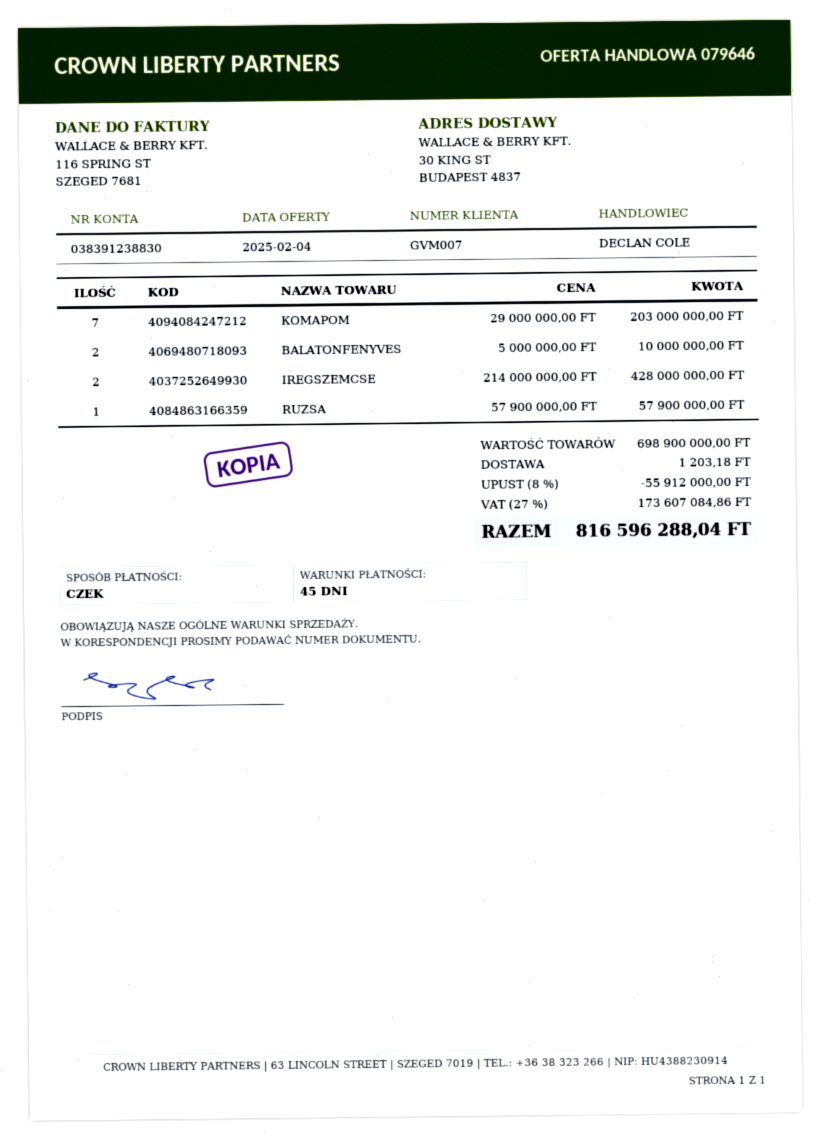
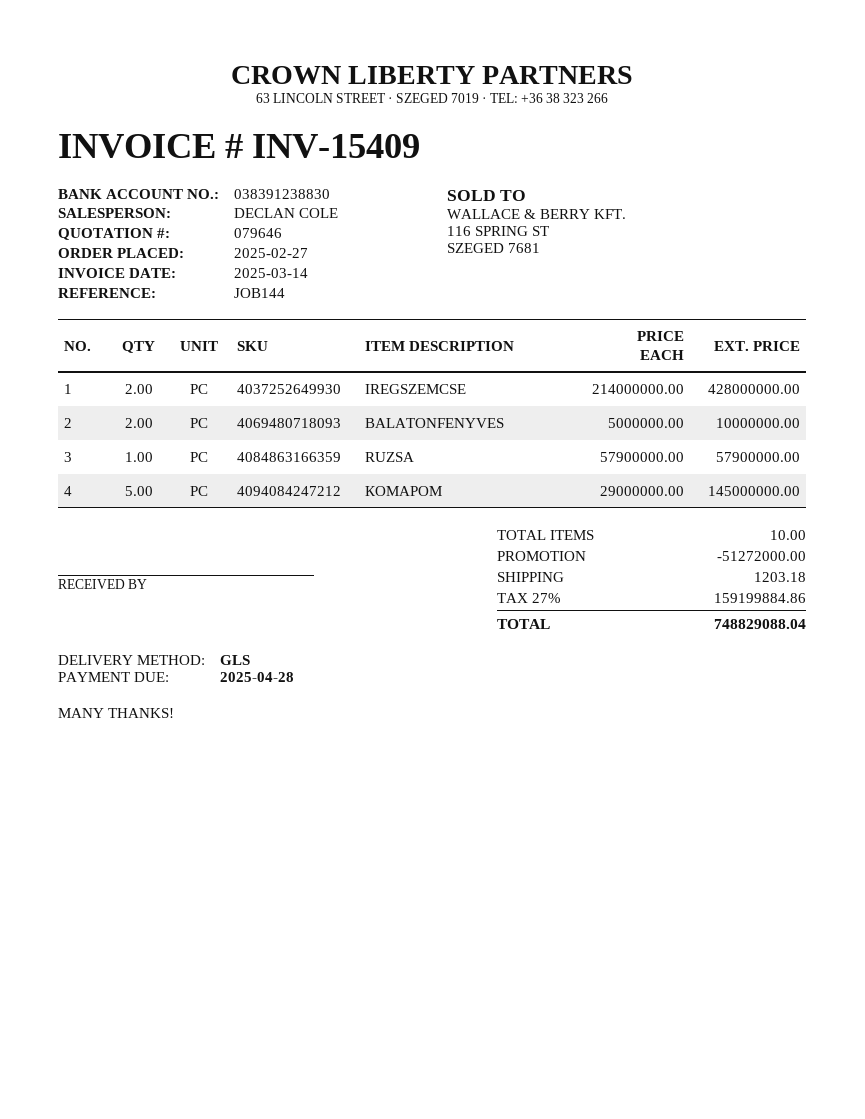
КОМАРОМ: 7 x 29000000.00 = 203000000.00 -> 5 x 29000000.00 = 145000000.00
discount: 55912000.00 -> 51272000.00
tax: 27% = 173607084.86 -> 27% = 159199884.86
total: 816596288.04 -> 748829088.04

